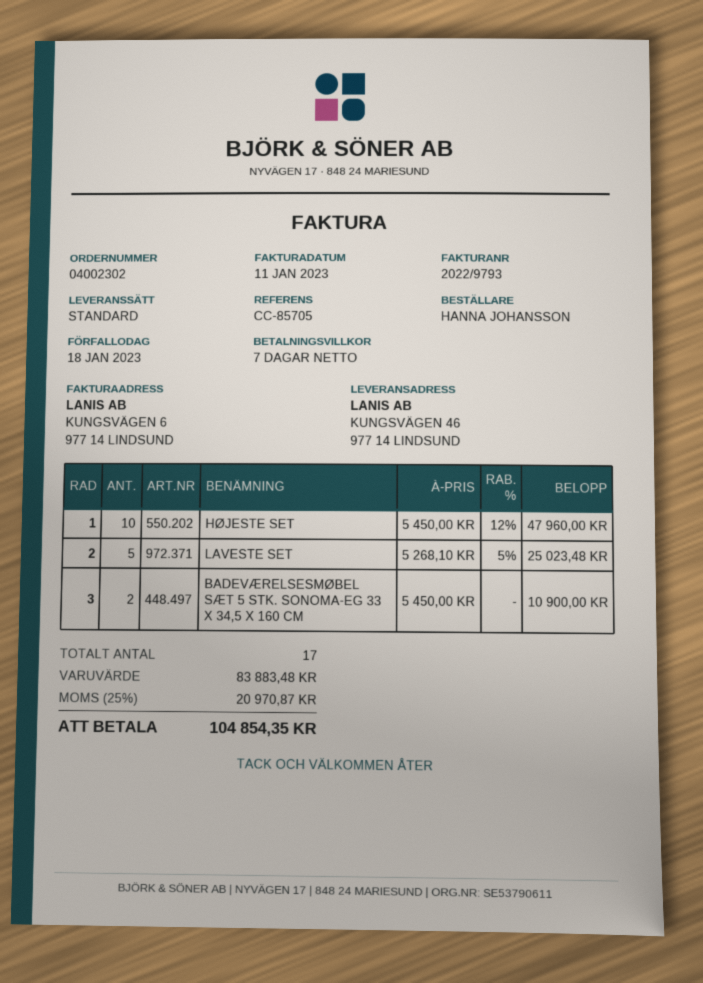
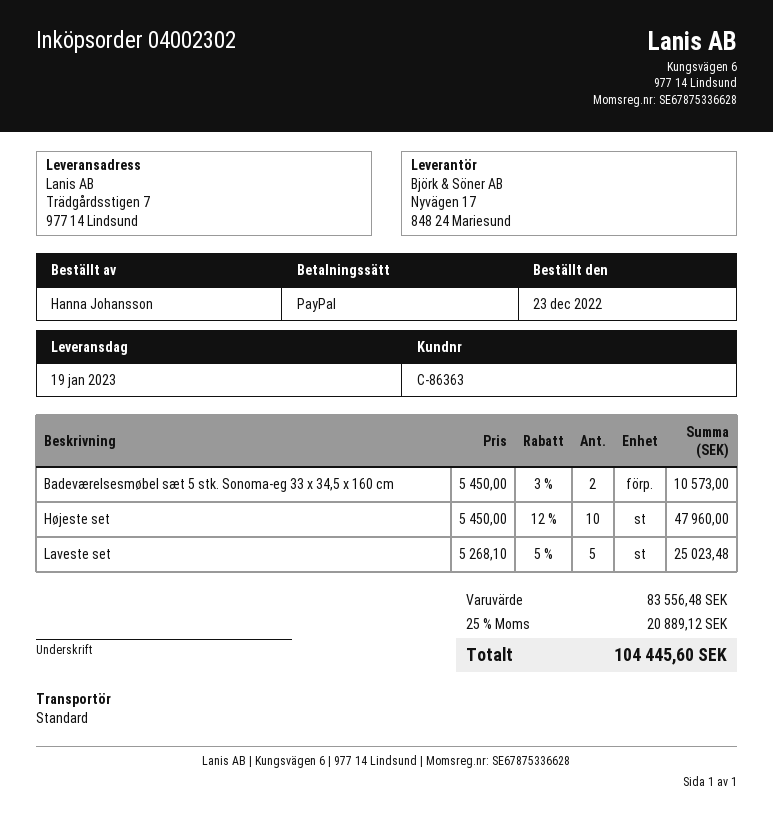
ship to: KUNGSVÄGEN 46, 977 14 LINDSUND -> Trädgårdsstigen 7, 977 14 Lindsund
BADEVÆRELSESMØBEL SÆT 5 STK. SONOMA-EG 33 X 34,5 X 160 CM: 2 x 5450.00 = 10900.00 -> 2 x 5450.00 - 3% = 10573.00
subtotal: 83883.48 -> 83556.48
tax: 25% = 20970.87 -> 25% = 20889.12
total: 104854.35 -> 104445.60

